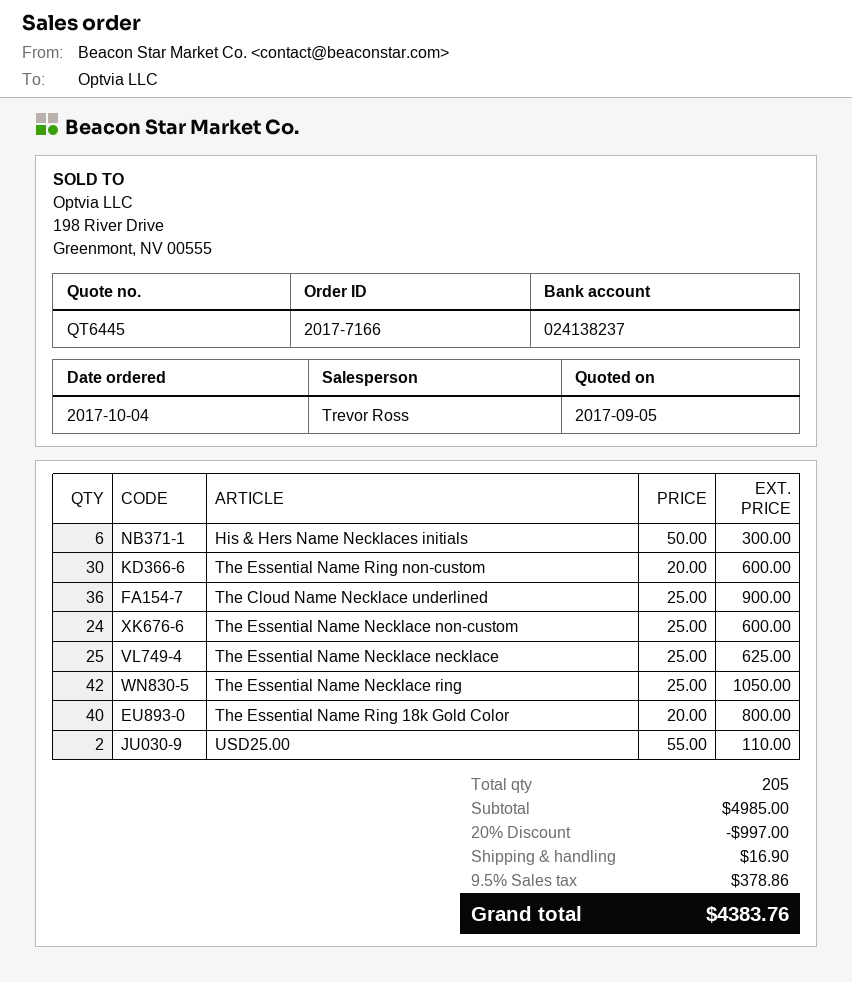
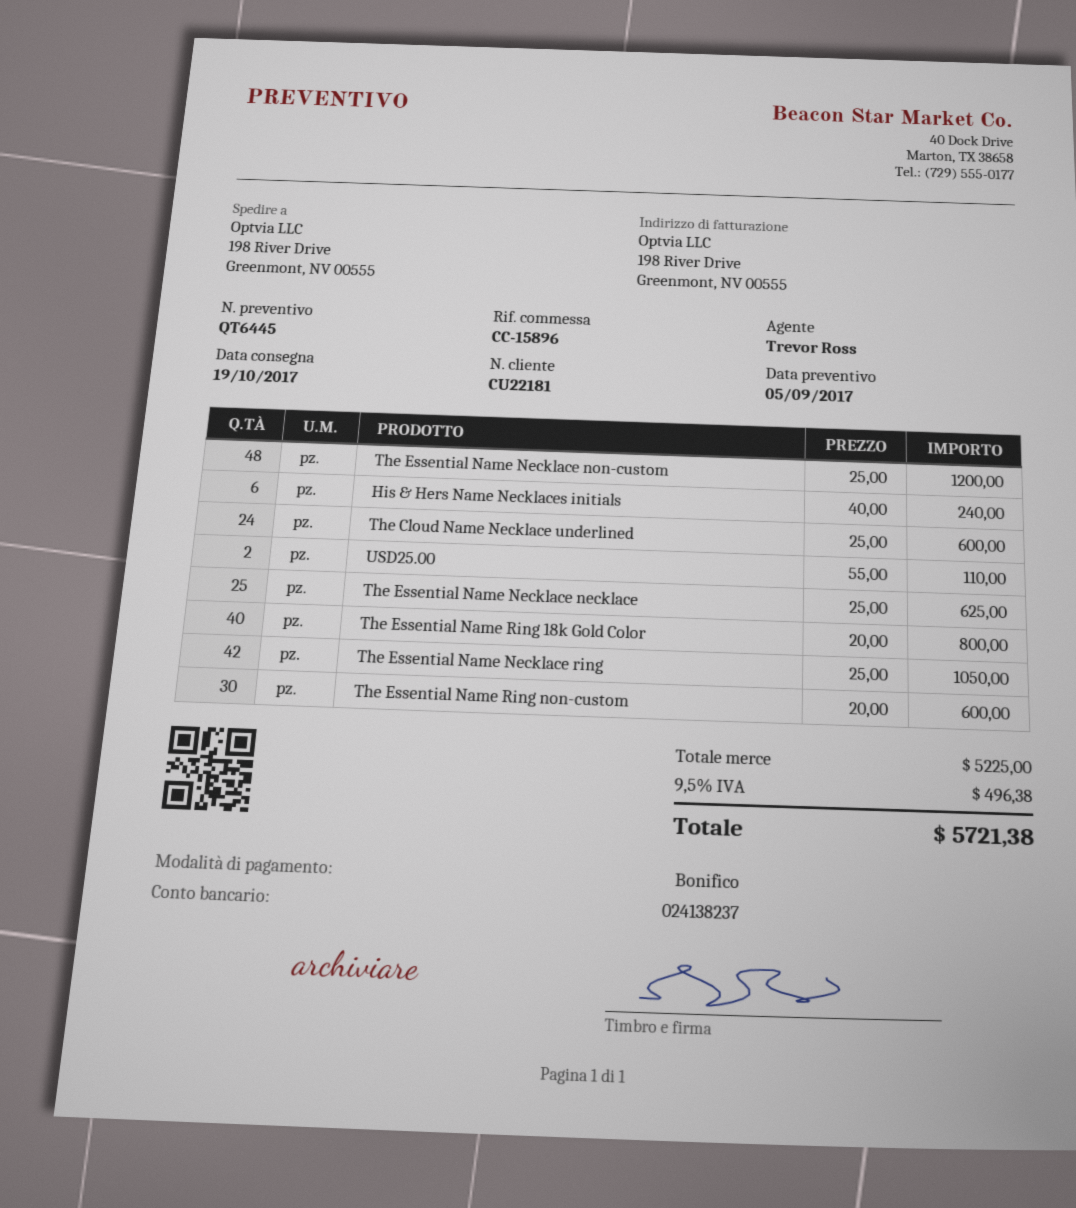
His & Hers Name Necklaces initials: 6 x 50.00 = 300.00 -> 6 x 40.00 = 240.00
The Cloud Name Necklace underlined: 36 x 25.00 = 900.00 -> 24 x 25.00 = 600.00
The Essential Name Necklace non-custom: 24 x 25.00 = 600.00 -> 48 x 25.00 = 1200.00
subtotal: 4985.00 -> 5225.00
discount: 20% = 997.00 -> none
shipping: 16.90 -> none
tax: 9.5% = 378.86 -> 9.5% = 496.38
total: 4383.76 -> 5721.38

